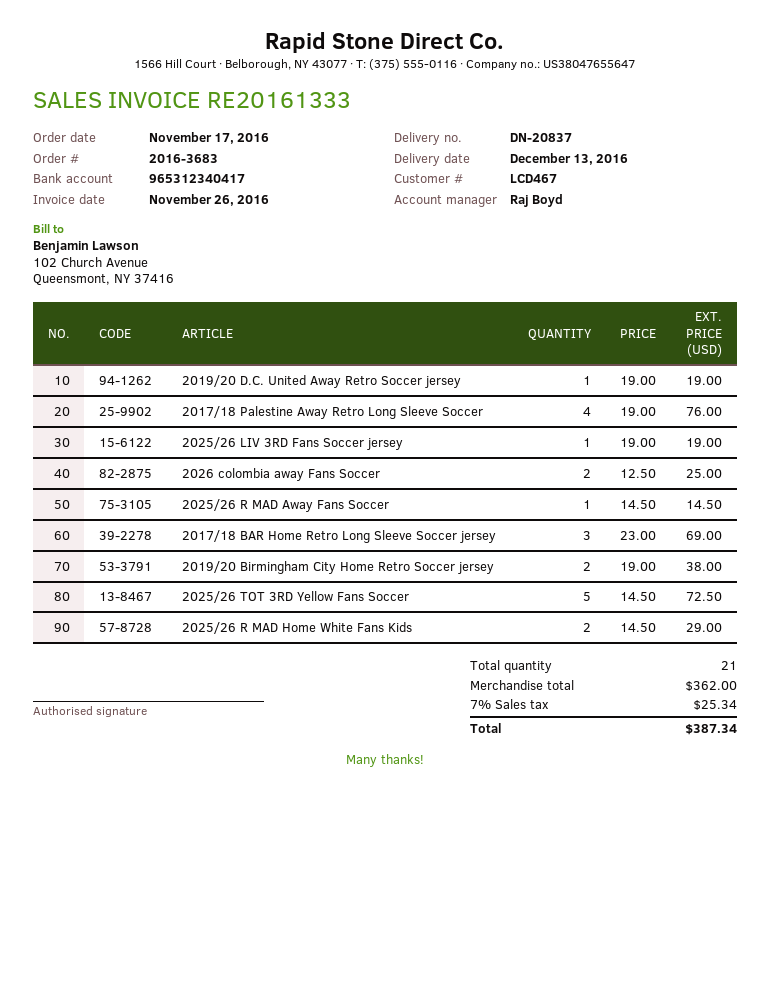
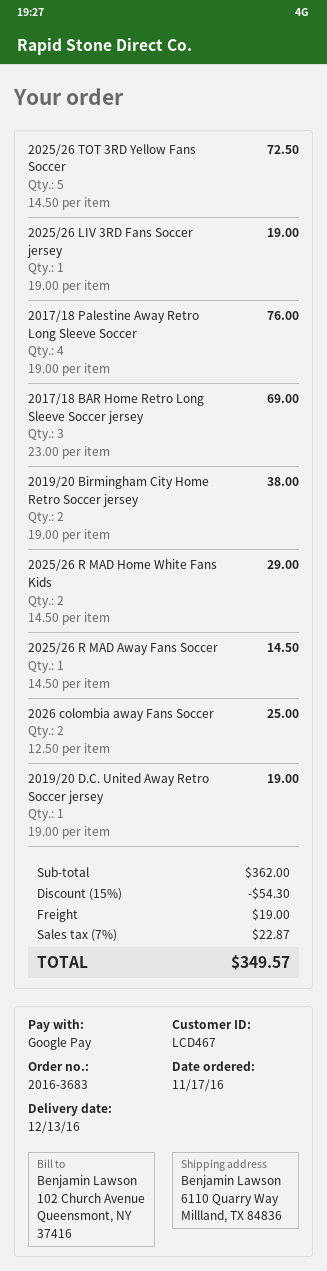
discount: none -> 15% = 54.30
shipping: none -> 19.00
tax: 7% = 25.34 -> 7% = 22.87
total: 387.34 -> 349.57

